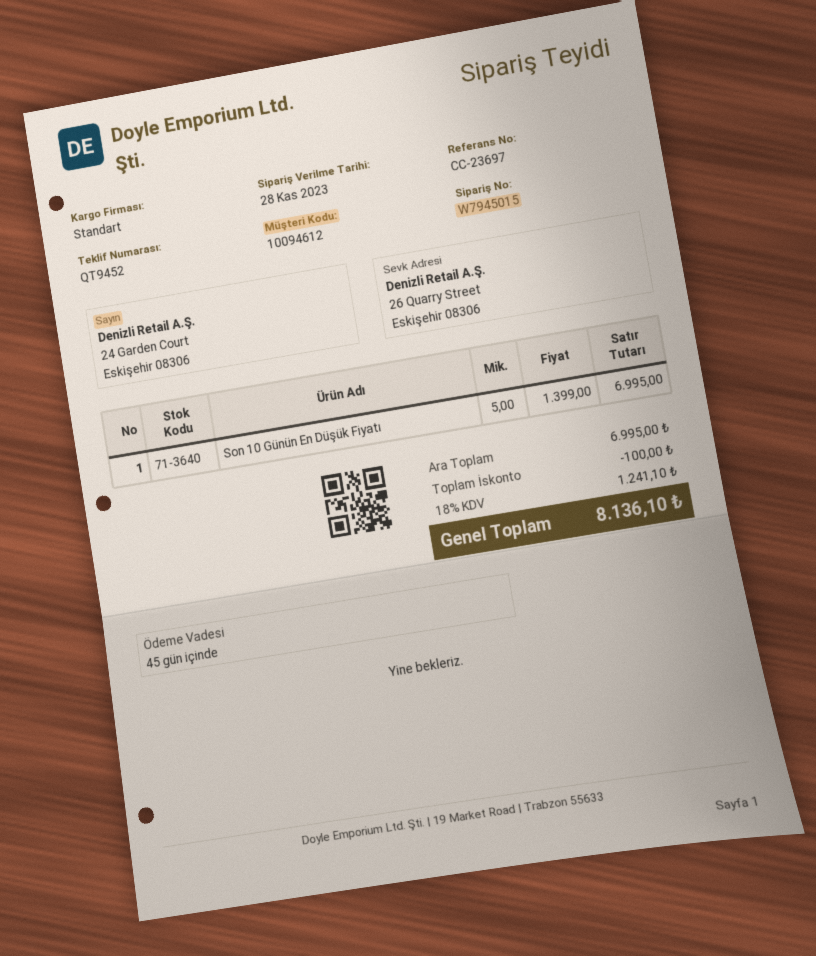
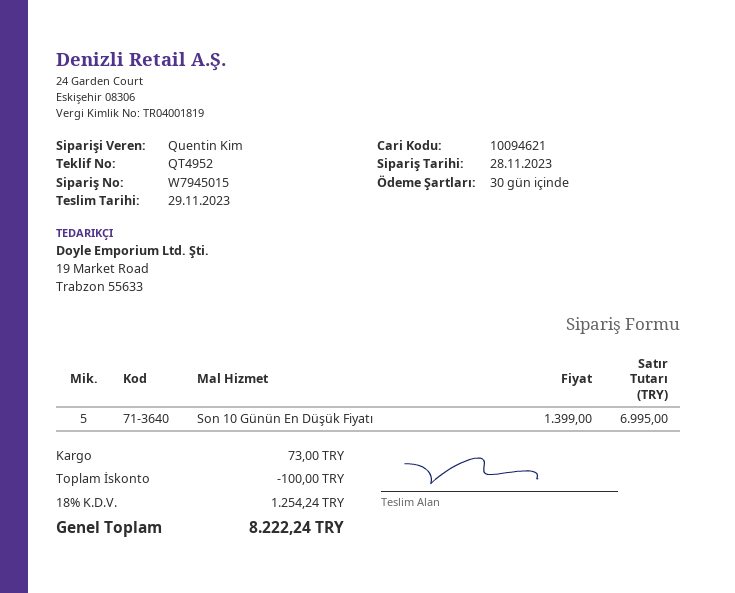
quote number: QT9452 -> QT4952
payment terms: 45 days -> 30 days
customer number: 10094612 -> 10094621
shipping: none -> 73.00
tax: 18% = 1241.10 -> 18% = 1254.24
total: 8136.10 -> 8222.24

